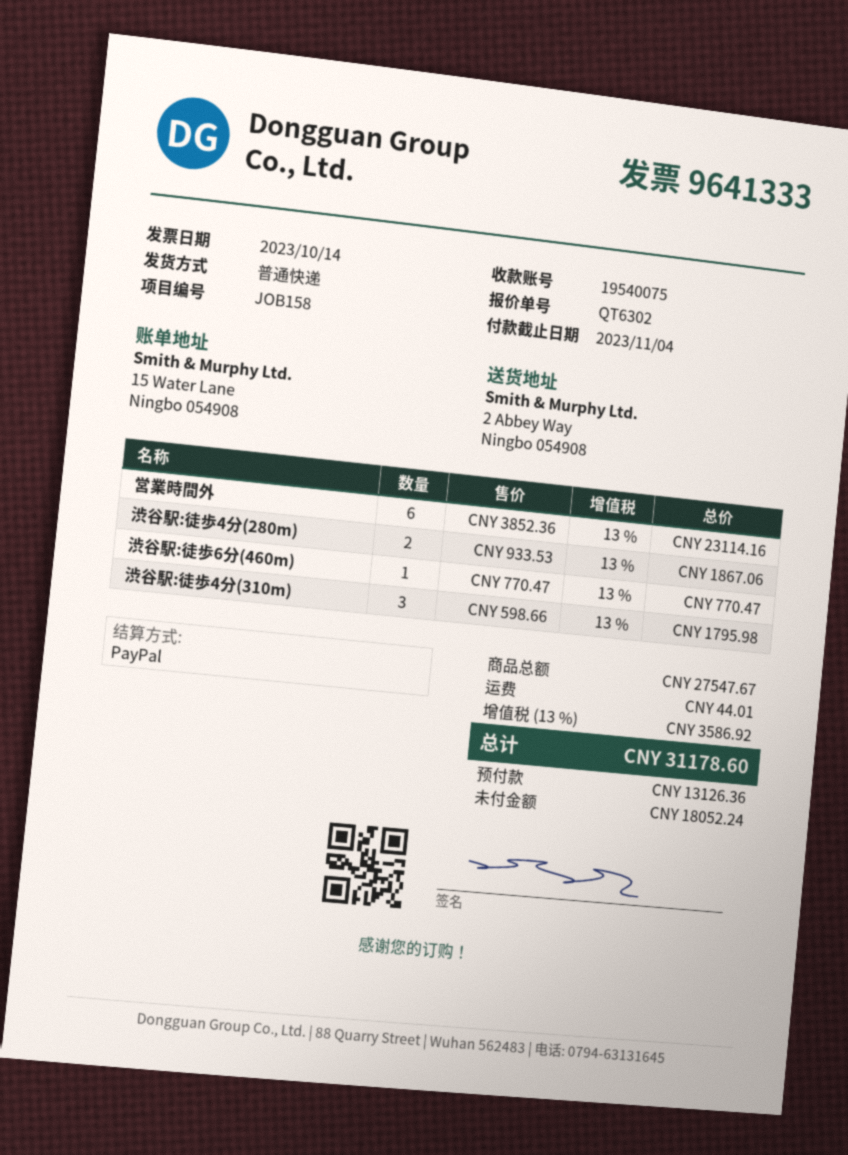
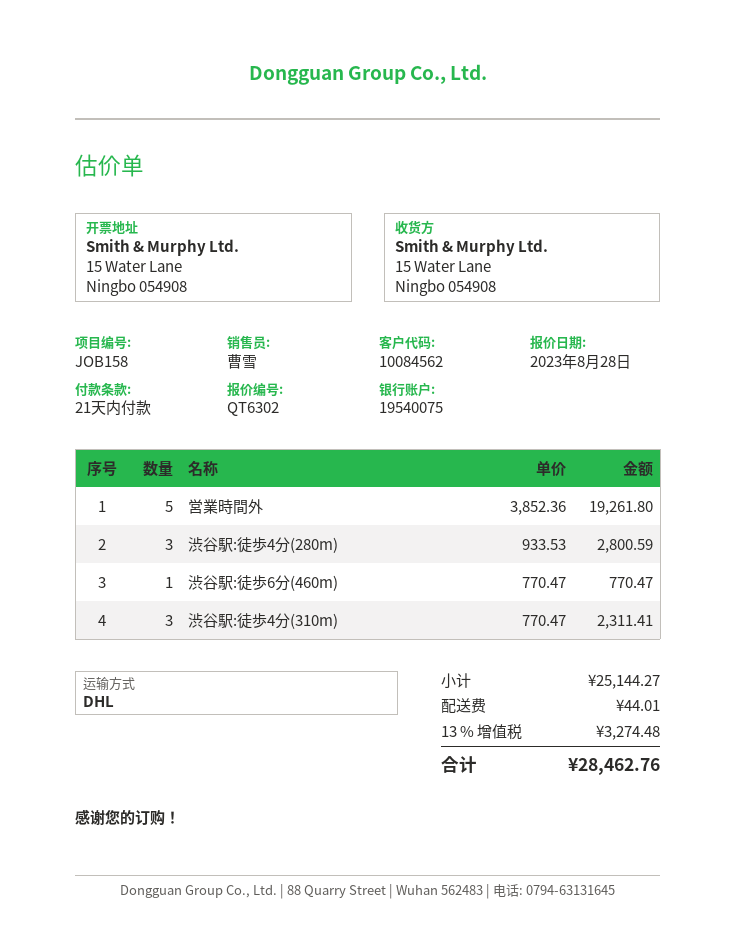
shipping method: standard -> DHL
ship to: 2 Abbey Way, Ningbo 054908 -> 15 Water Lane, Ningbo 054908
営業時間外: 6 x 3852.36 = 23114.16 -> 5 x 3852.36 = 19261.80
渋谷駅:徒歩4分(280m): 2 x 933.53 = 1867.06 -> 3 x 933.53 = 2800.59
渋谷駅:徒歩4分(310m): 3 x 598.66 = 1795.98 -> 3 x 770.47 = 2311.41
subtotal: 27547.67 -> 25144.27
tax: 13% = 3586.92 -> 13% = 3274.48
total: 31178.60 -> 28462.76

